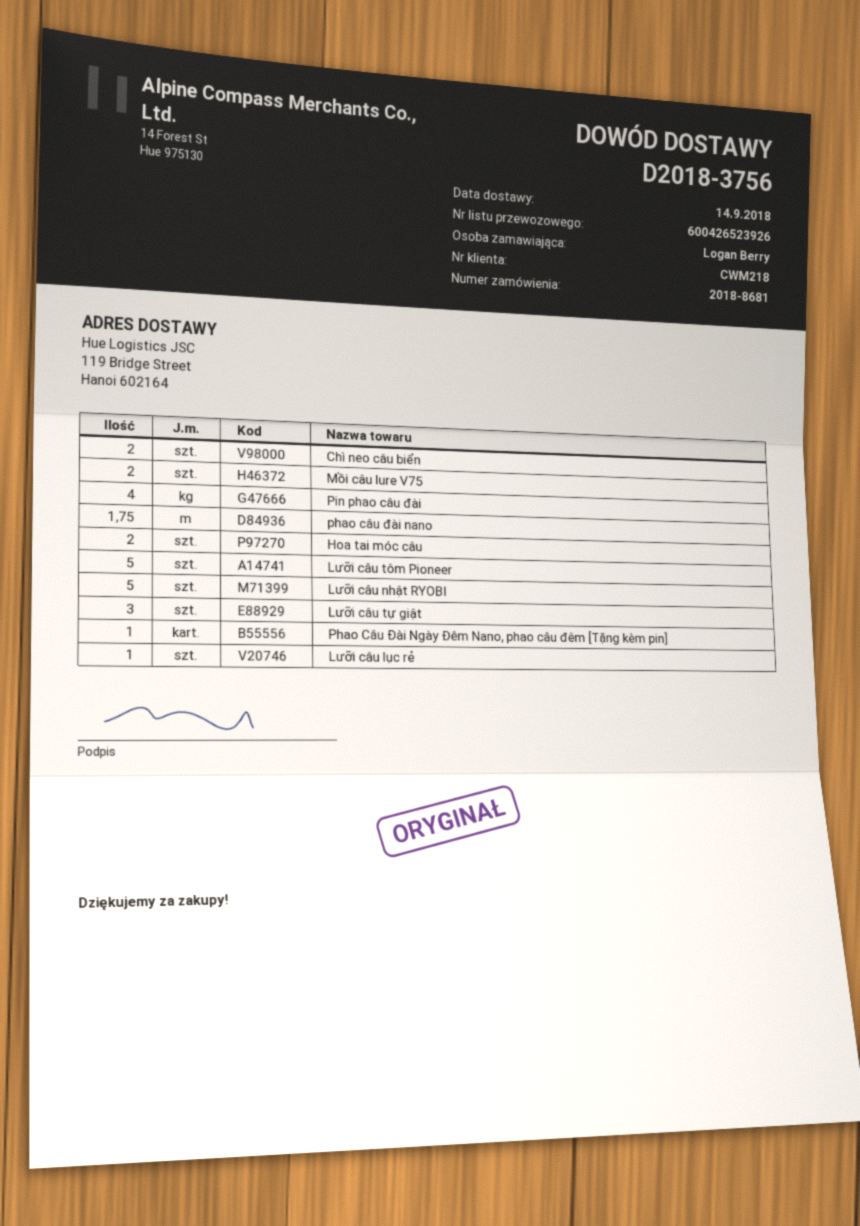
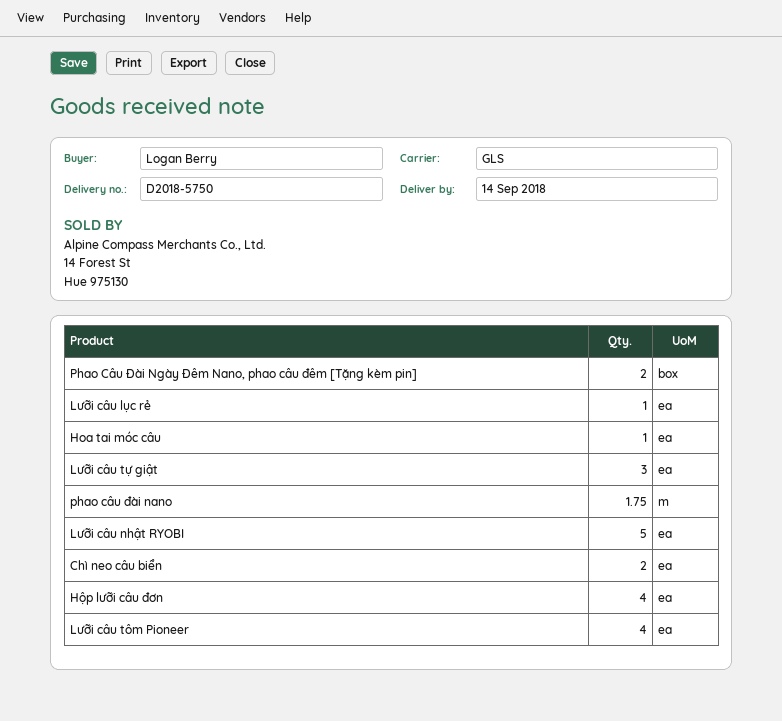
delivery note number: D2018-3756 -> D2018-5750
Mồi câu lure V75: 2 -> none
Pin phao câu đài: 4 -> none
Hoa tai móc câu: 2 -> 1
Lưỡi câu tôm Pioneer: 5 -> 4
Phao Câu Đài Ngày Đêm Nano, phao câu đêm [Tặng kèm pin]: 1 -> 2
Hộp lưỡi câu đơn: none -> 4

